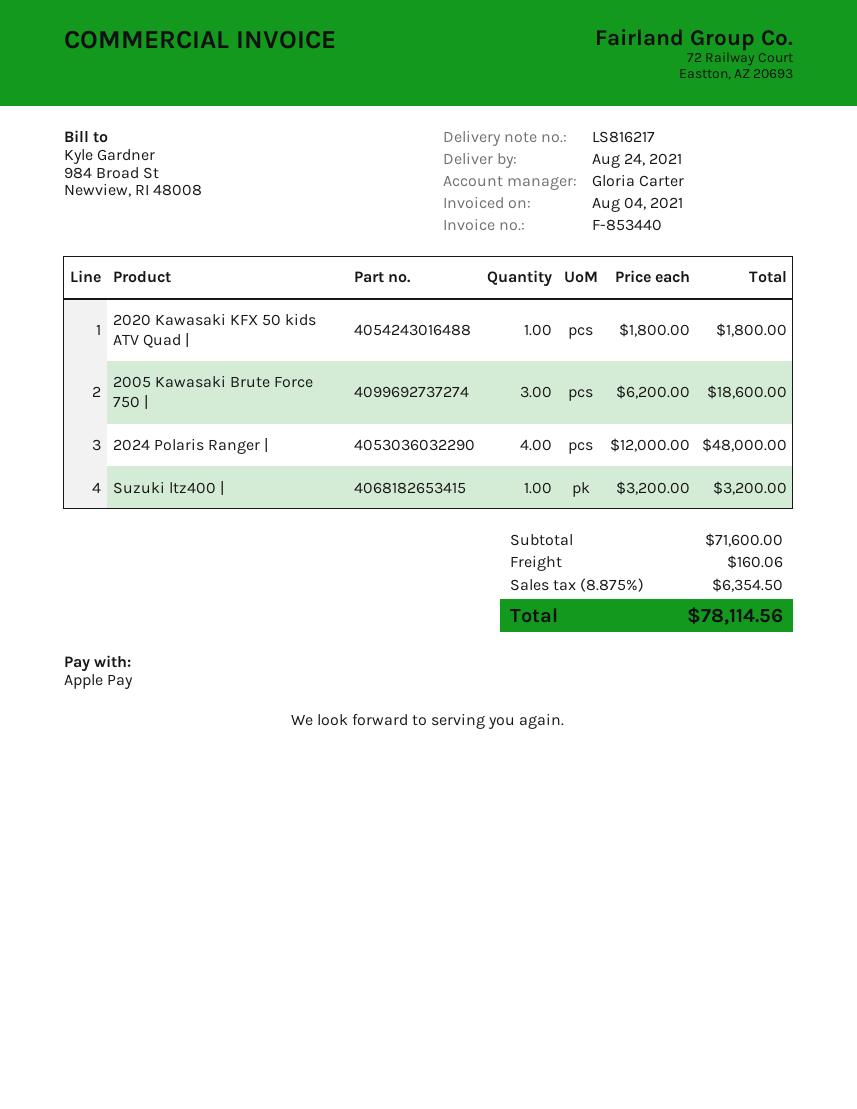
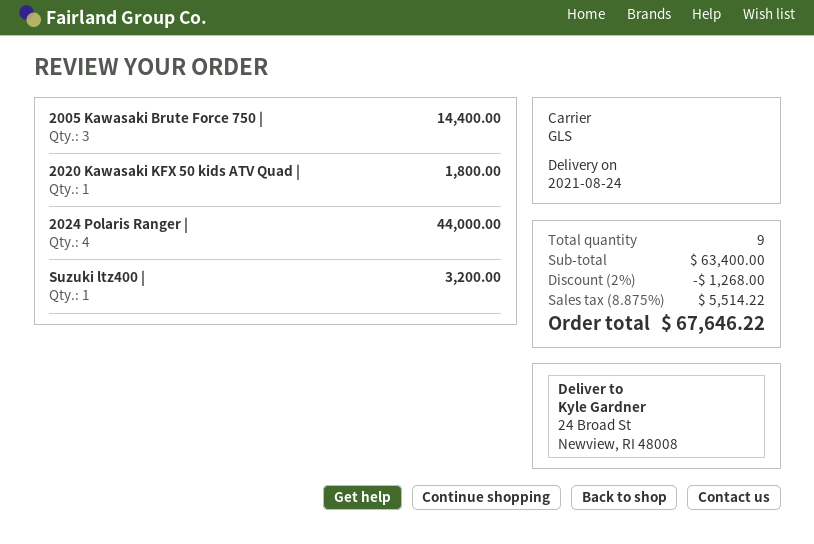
2005 Kawasaki Brute Force 750 |: 3 for 18600.00 -> 3 for 14400.00
2024 Polaris Ranger |: 4 for 48000.00 -> 4 for 44000.00
subtotal: 71600.00 -> 63400.00
discount: none -> 2% = 1268.00
shipping: 160.06 -> none
tax: 8.875% = 6354.50 -> 8.875% = 5514.22
total: 78114.56 -> 67646.22

